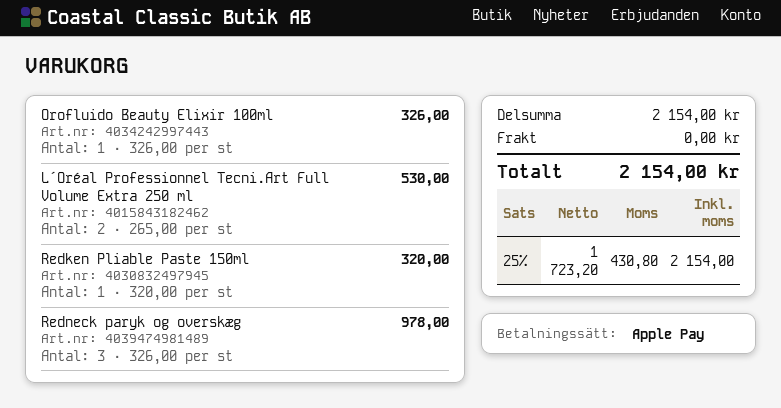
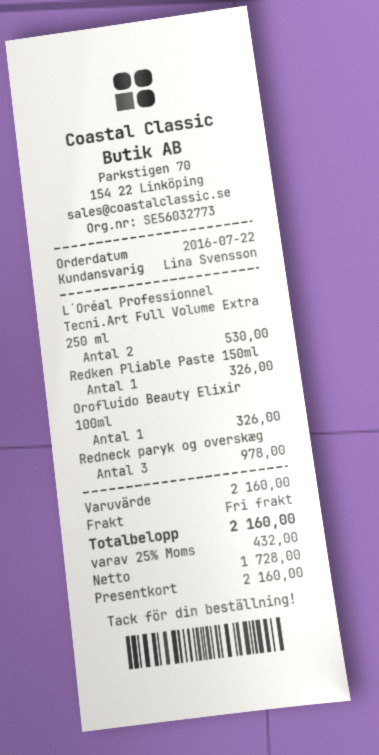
payment method: Apple Pay -> gift card
Redken Pliable Paste 150ml: 1 for 320.00 -> 1 for 326.00
subtotal: 2154.00 -> 2160.00
net: 1723.20 -> 1728.00
tax: 25% = 430.80 -> 25% = 432.00
total: 2154.00 -> 2160.00

